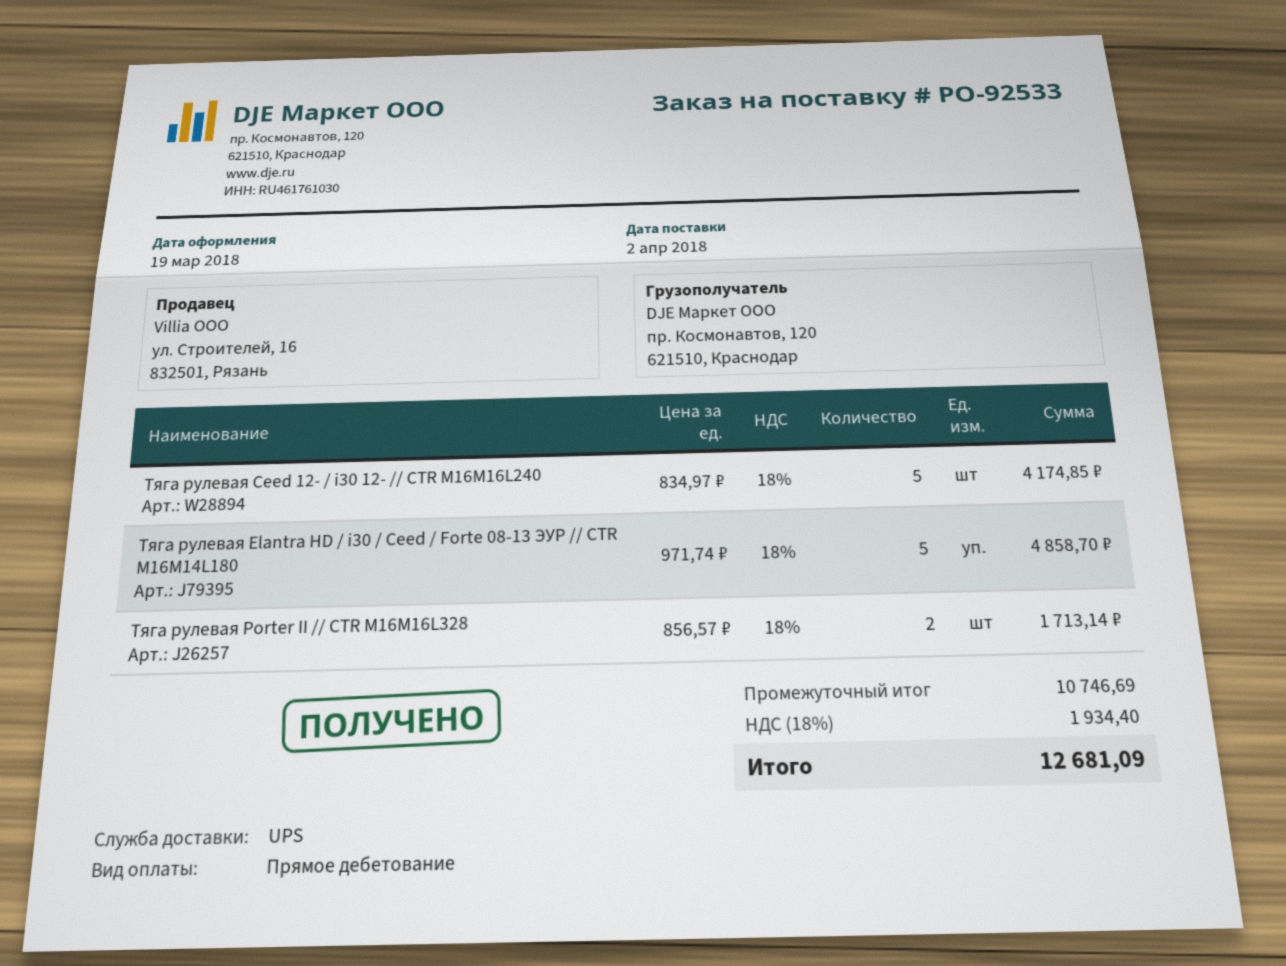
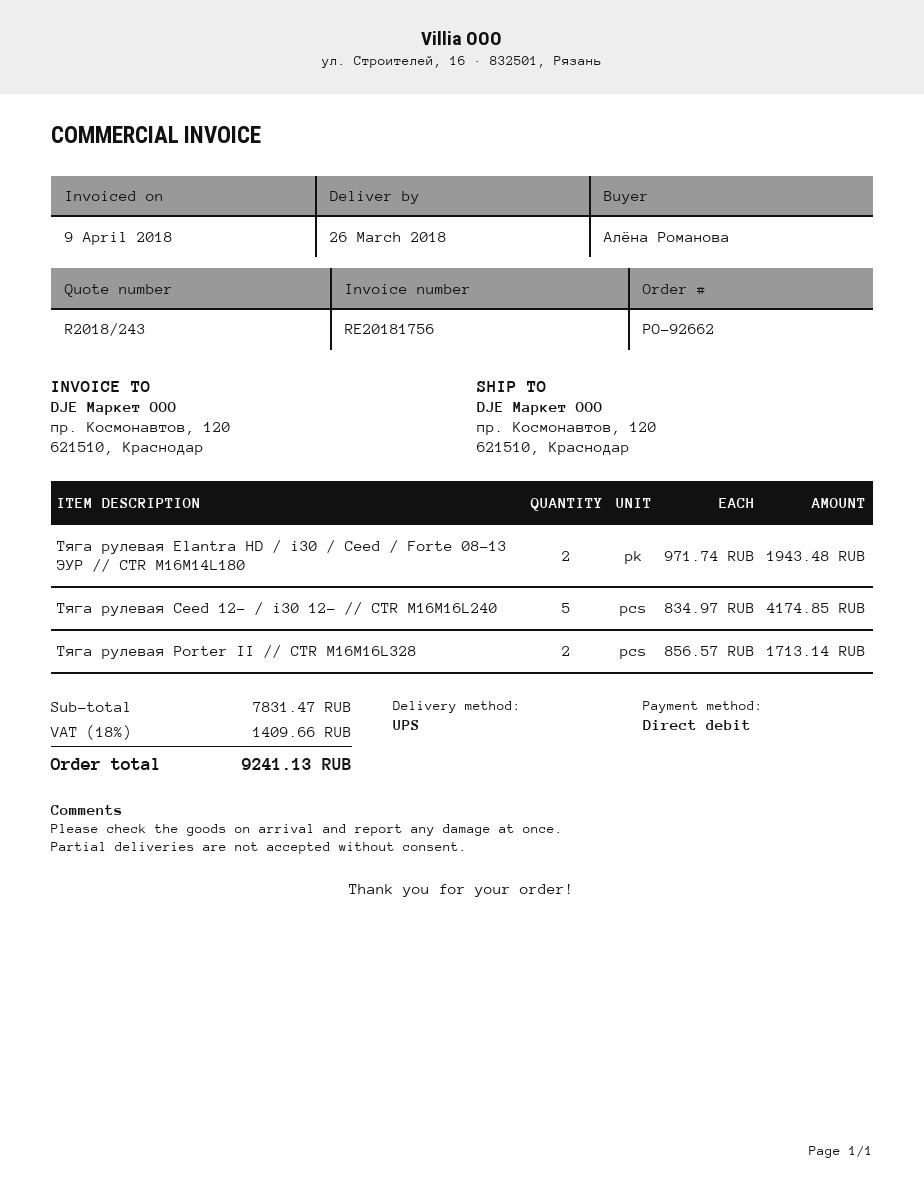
order number: PO-92533 -> PO-92662
delivery date: 2018-04-02 -> 2018-03-26
Тяга рулевая Elantra HD / i30 / Ceed / Forte 08-13 ЭУР // CTR M16M14L180: 5 x 971.74 = 4858.70 -> 2 x 971.74 = 1943.48
subtotal: 10746.69 -> 7831.47
tax: 18% = 1934.40 -> 18% = 1409.66
total: 12681.09 -> 9241.13

